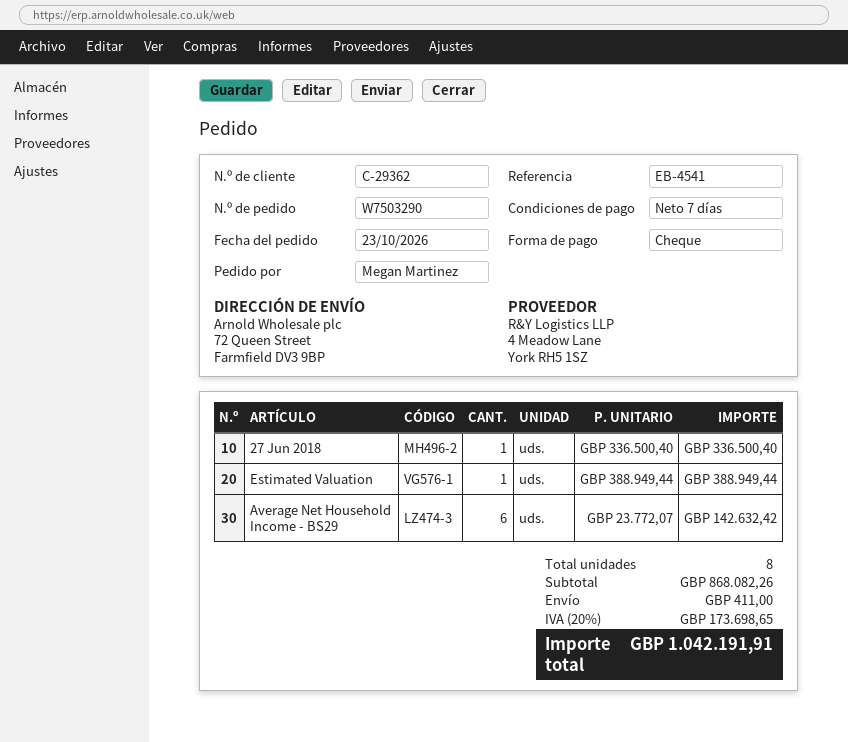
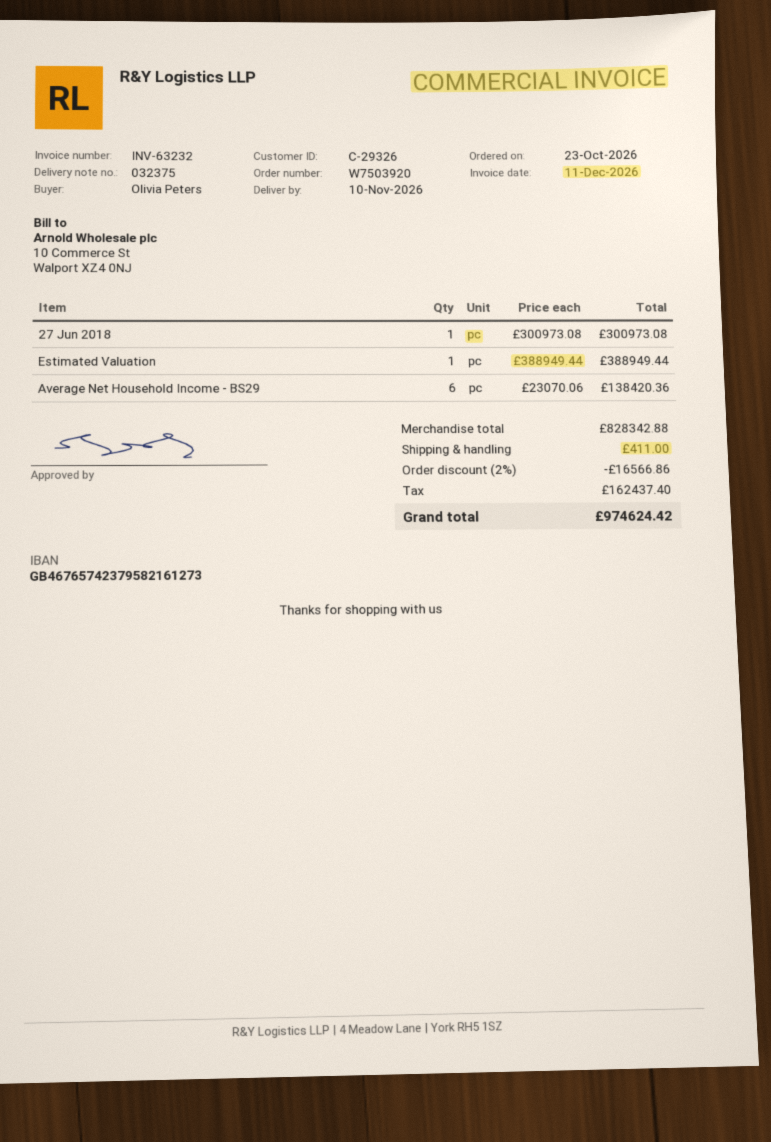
order number: W7503290 -> W7503920
customer number: C-29362 -> C-29326
ordered by: Megan Martinez -> Olivia Peters
27 Jun 2018: 1 x 336500.40 = 336500.40 -> 1 x 300973.08 = 300973.08
Average Net Household Income - BS29: 6 x 23772.07 = 142632.42 -> 6 x 23070.06 = 138420.36
subtotal: 868082.26 -> 828342.88
discount: none -> 2% = 16566.86
tax: 173698.65 -> 162437.40
total: 1042191.91 -> 974624.42

